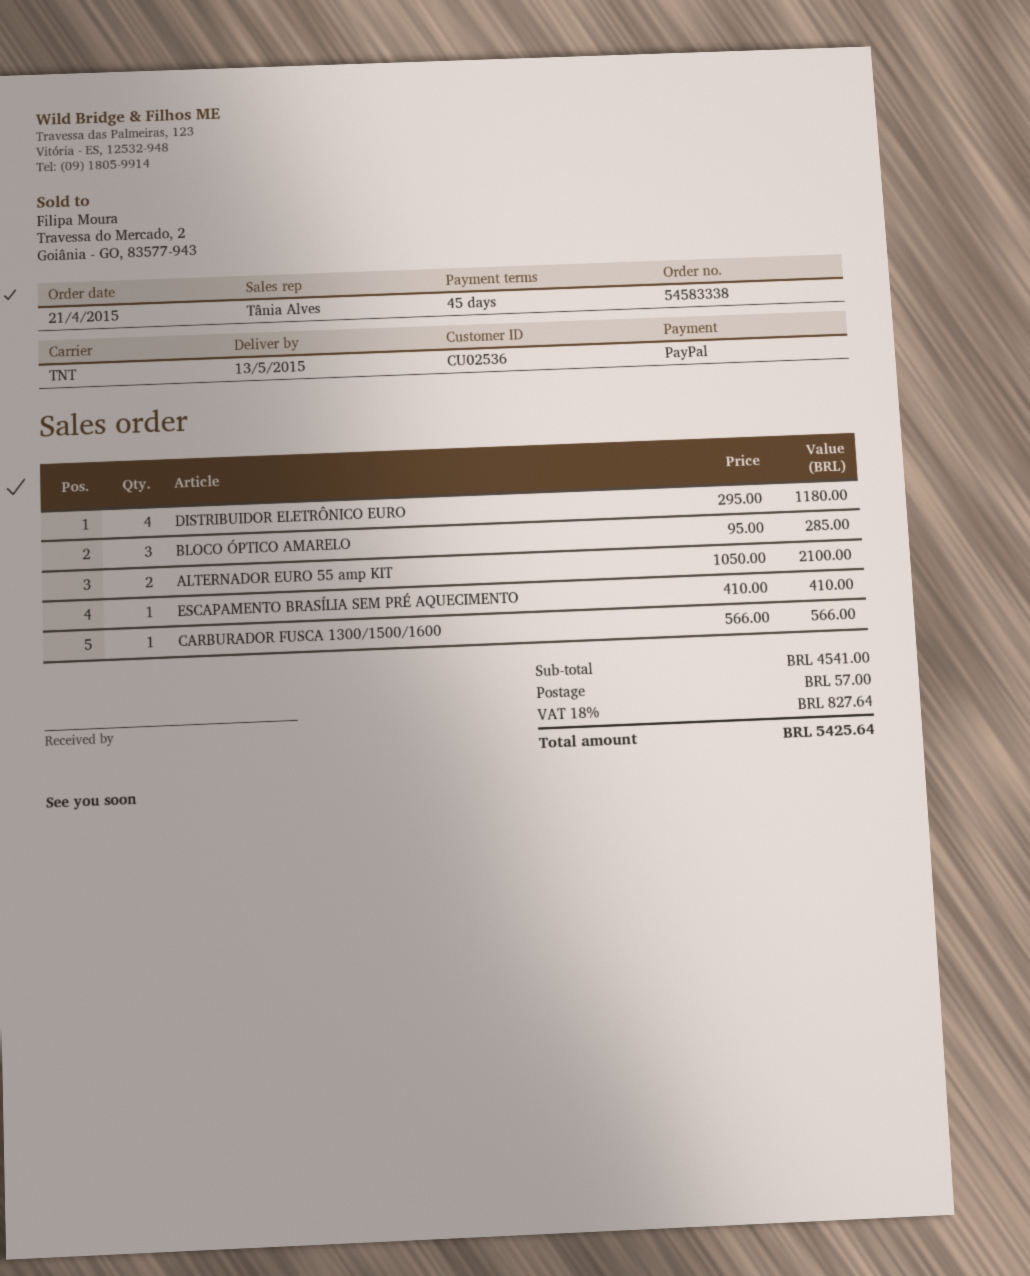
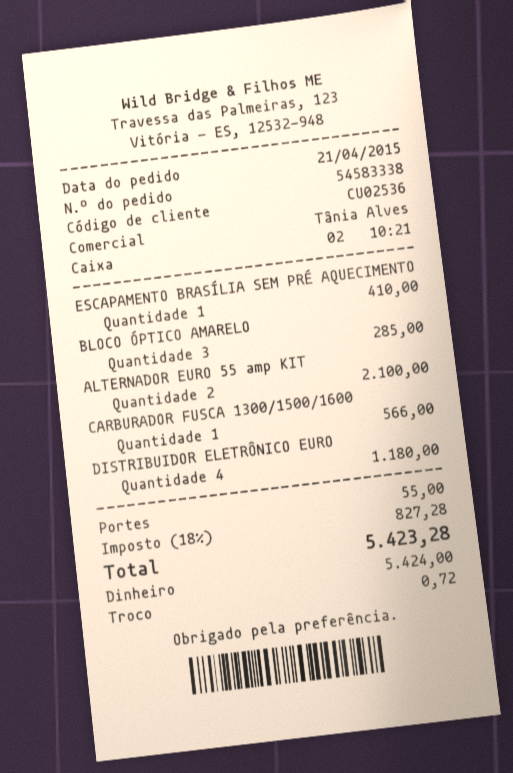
payment method: PayPal -> cash
shipping: 57.00 -> 55.00
tax: 18% = 827.64 -> 18% = 827.28
total: 5425.64 -> 5423.28

